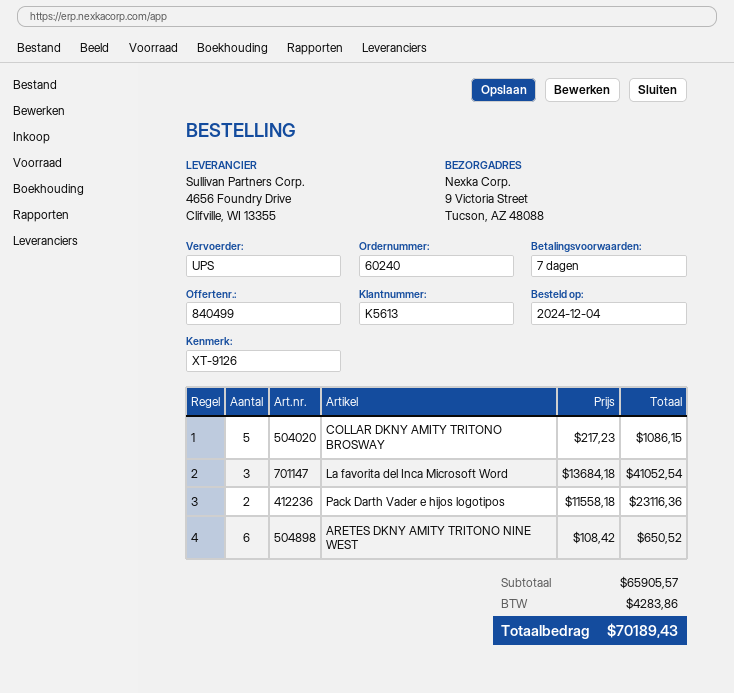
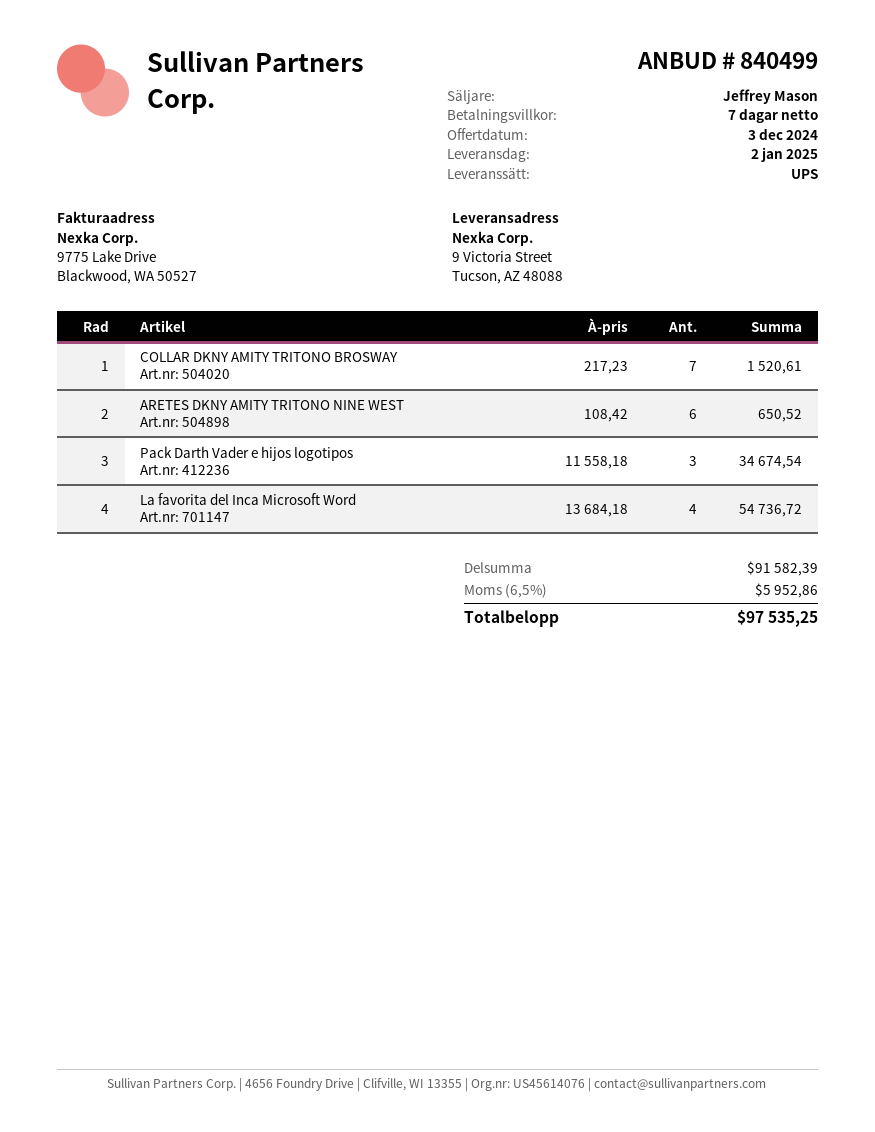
COLLAR DKNY AMITY TRITONO BROSWAY: 5 x 217.23 = 1086.15 -> 7 x 217.23 = 1520.61
La favorita del Inca Microsoft Word: 3 x 13684.18 = 41052.54 -> 4 x 13684.18 = 54736.72
Pack Darth Vader e hijos logotipos: 2 x 11558.18 = 23116.36 -> 3 x 11558.18 = 34674.54
subtotal: 65905.57 -> 91582.39
tax: 4283.86 -> 5952.86
total: 70189.43 -> 97535.25

